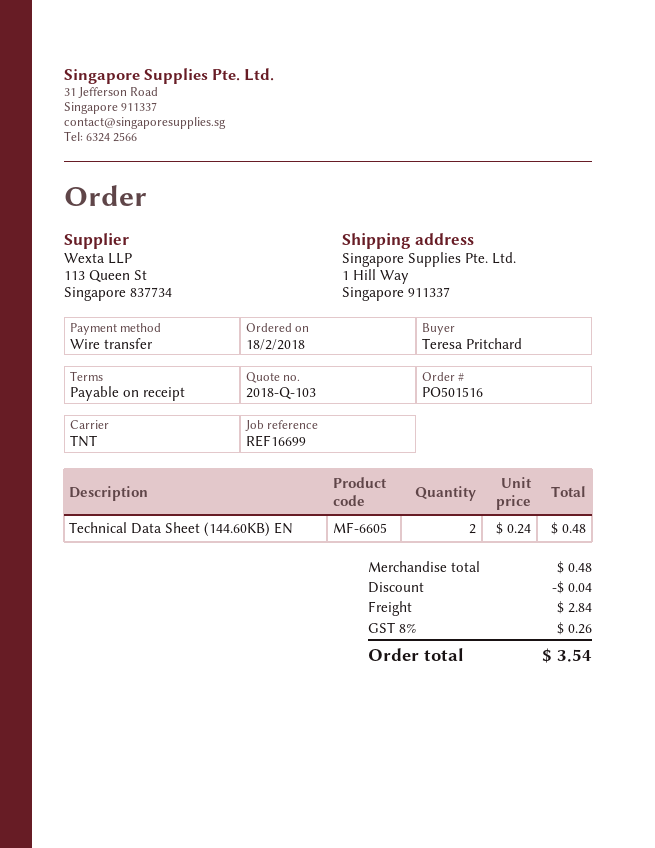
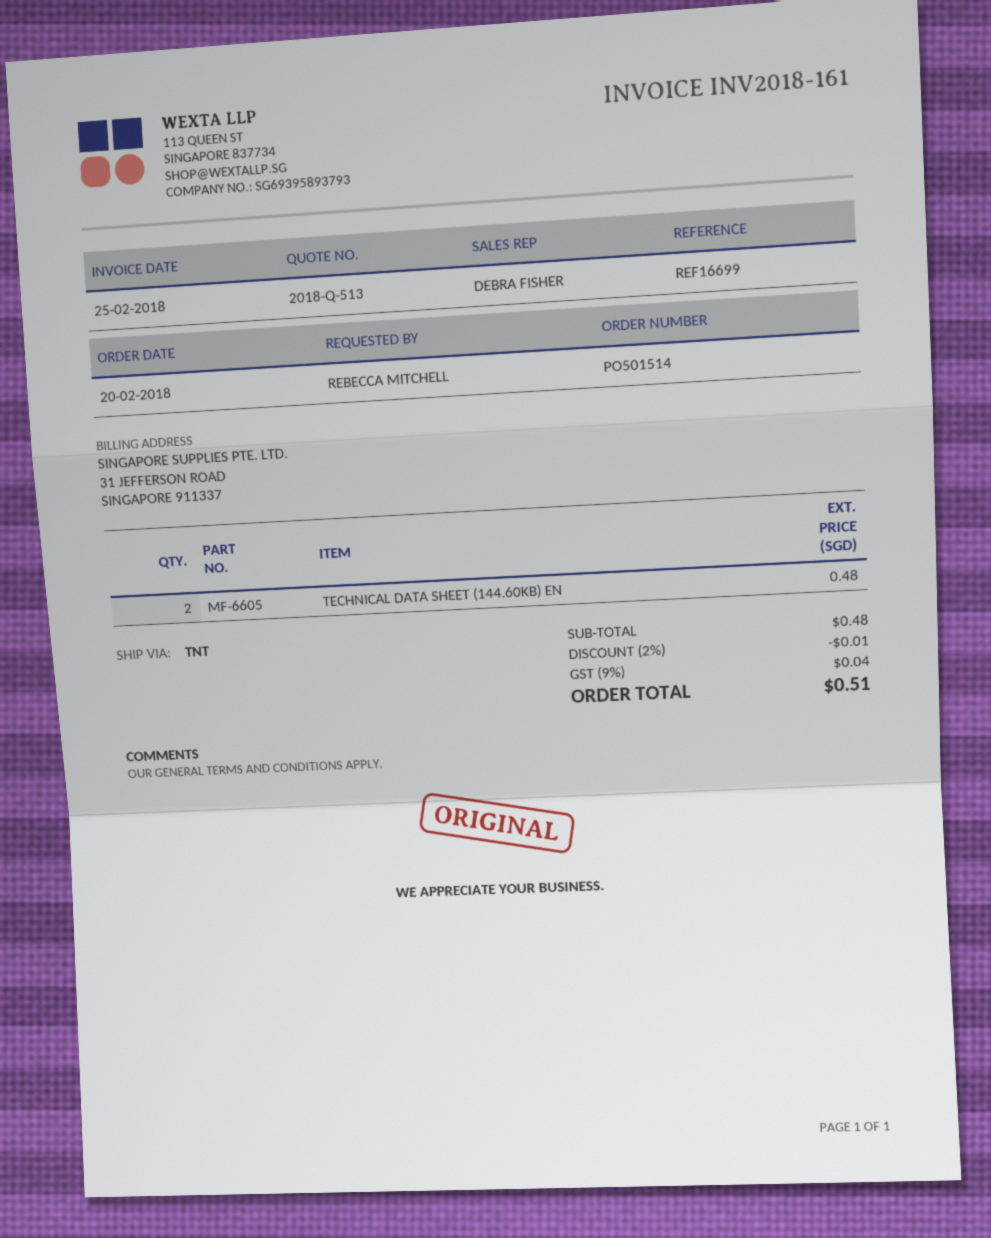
quote number: 2018-Q-103 -> 2018-Q-513
order number: PO501516 -> PO501514
order date: 2018-02-18 -> 2018-02-20
ordered by: Teresa Pritchard -> REBECCA MITCHELL
discount: 0.04 -> 0.01
shipping: 2.84 -> none
tax: 8% = 0.26 -> 9% = 0.04
total: 3.54 -> 0.51

